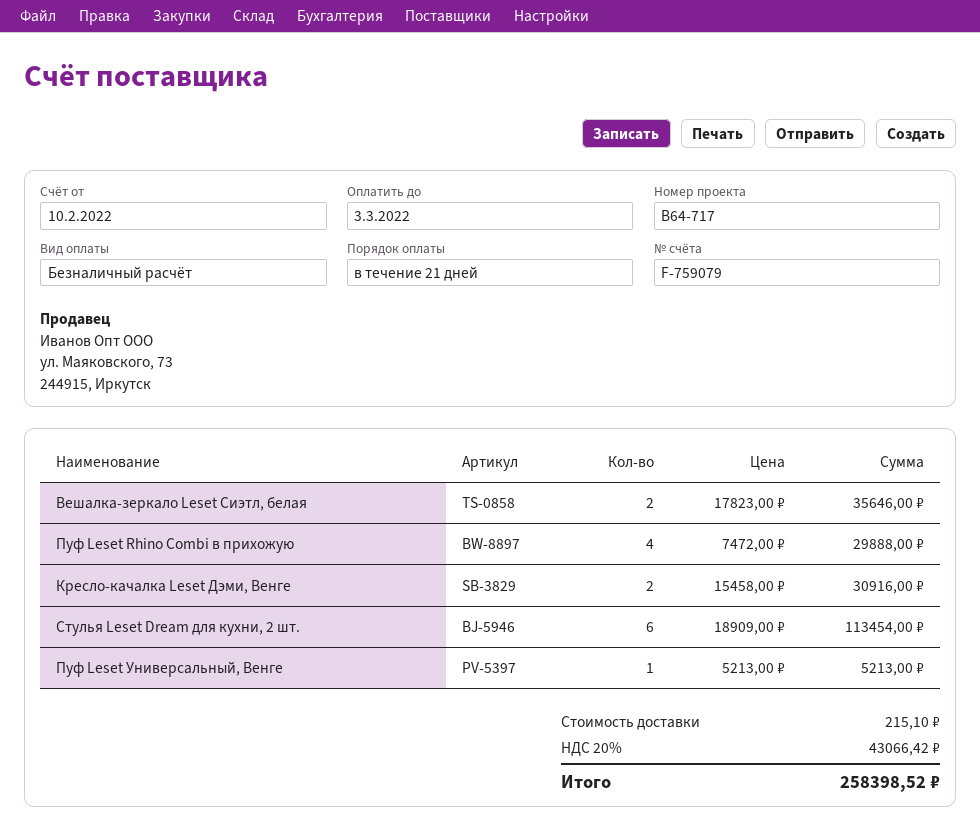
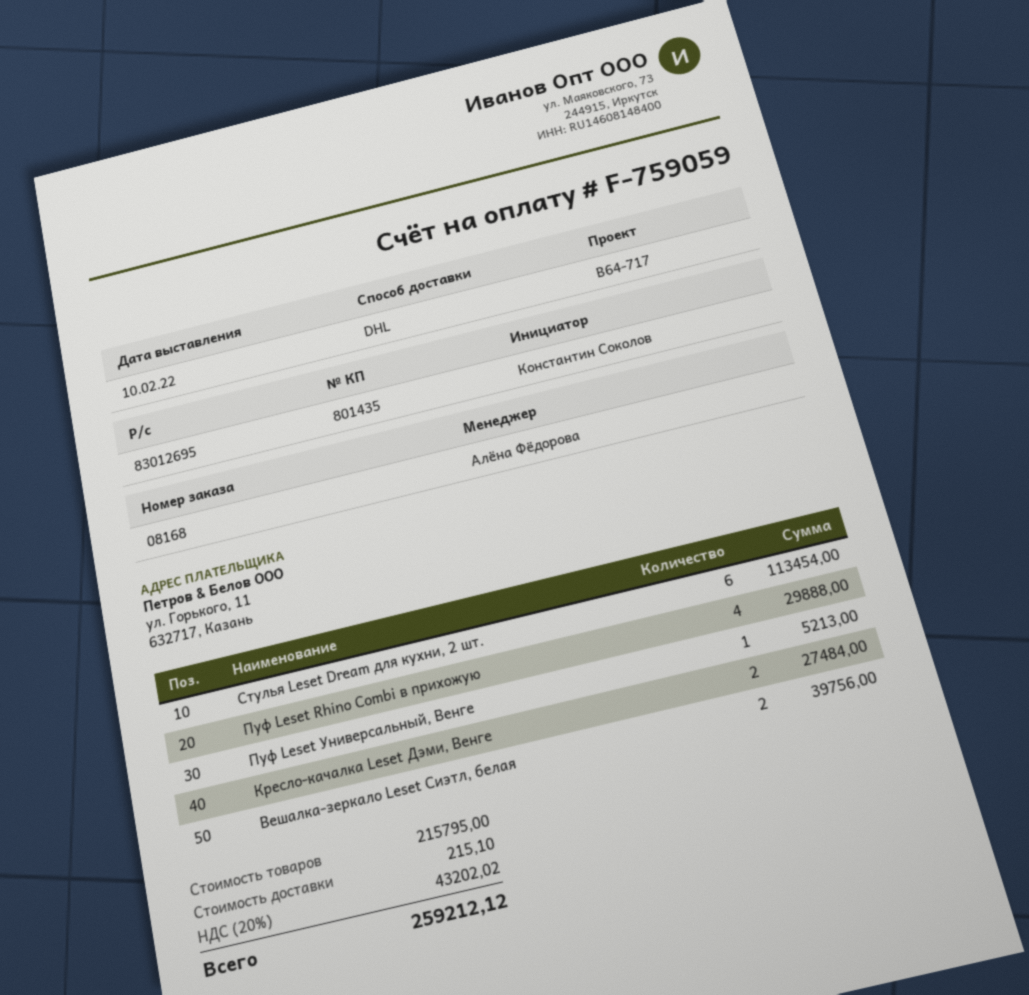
invoice number: F-759079 -> F-759059
Вешалка-зеркало Leset Сиэтл, белая: 2 for 35646.00 -> 2 for 39756.00
Кресло-качалка Leset Дэми, Венге: 2 for 30916.00 -> 2 for 27484.00
tax: 20% = 43066.42 -> 20% = 43202.02
total: 258398.52 -> 259212.12

